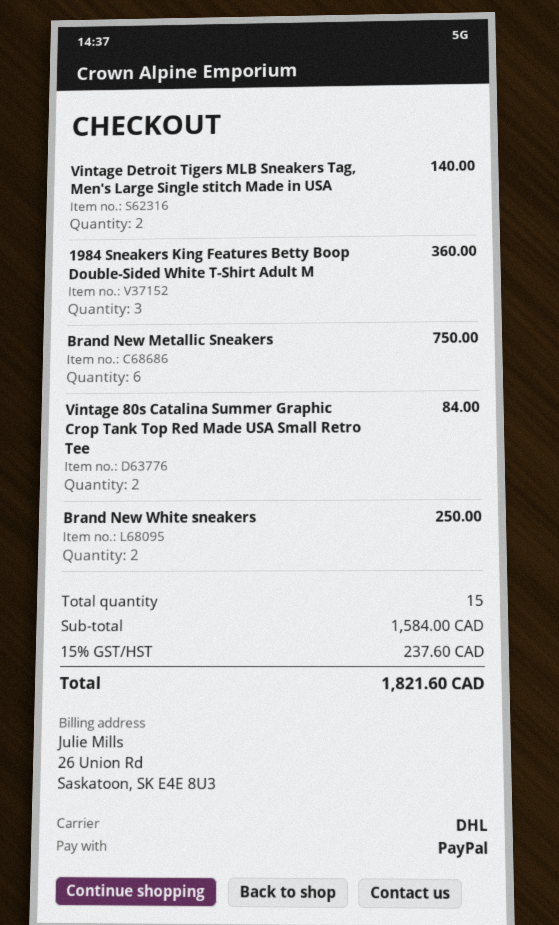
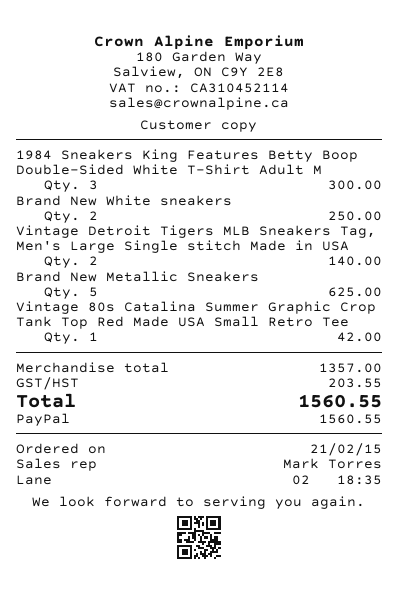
1984 Sneakers King Features Betty Boop Double-Sided White T-Shirt Adult M: 3 for 360.00 -> 3 for 300.00
Brand New Metallic Sneakers: 6 for 750.00 -> 5 for 625.00
Vintage 80s Catalina Summer Graphic Crop Tank Top Red Made USA Small Retro Tee: 2 for 84.00 -> 1 for 42.00
subtotal: 1584.00 -> 1357.00
tax: 237.60 -> 203.55
total: 1821.60 -> 1560.55

